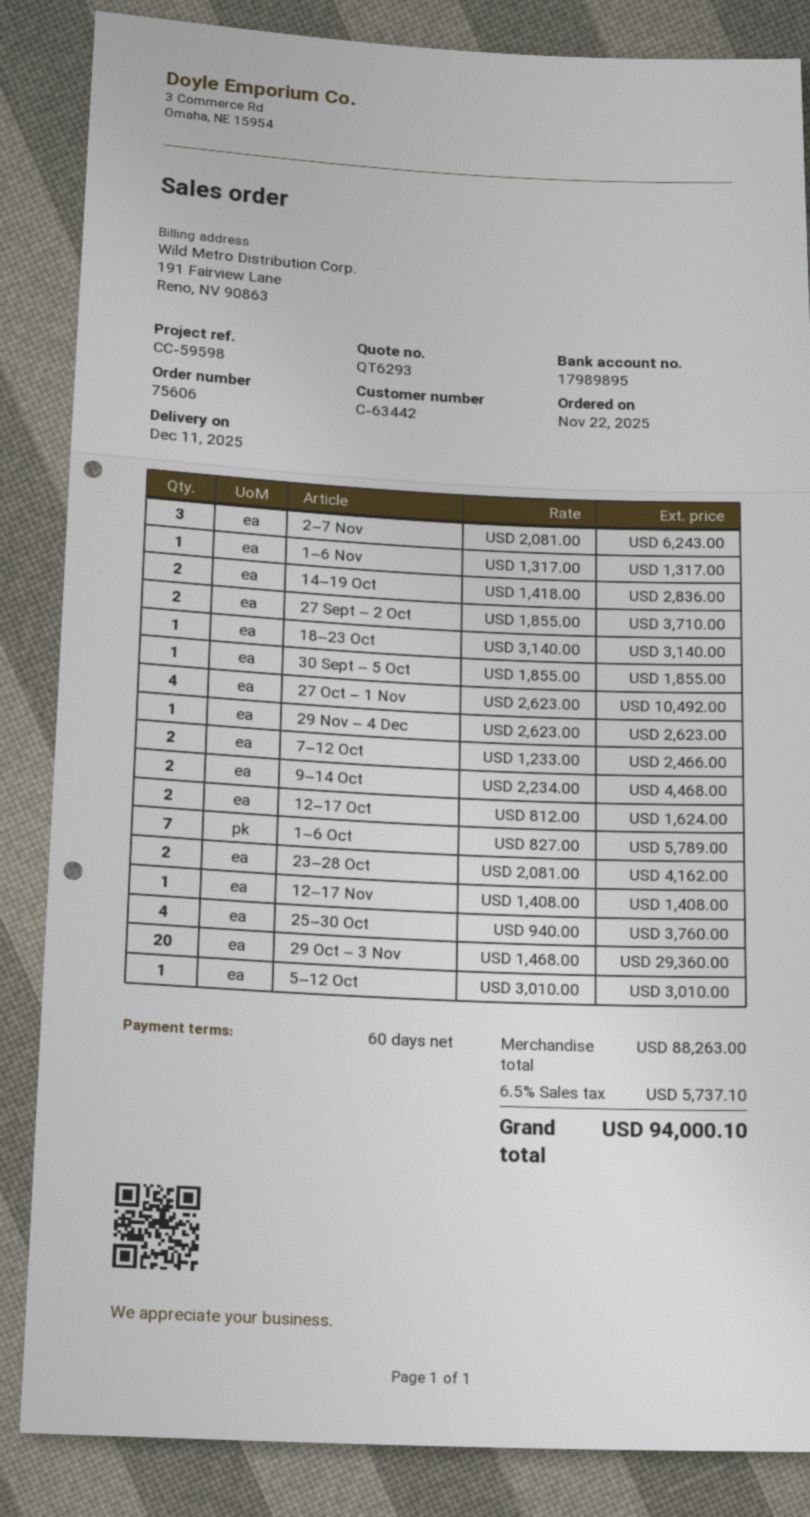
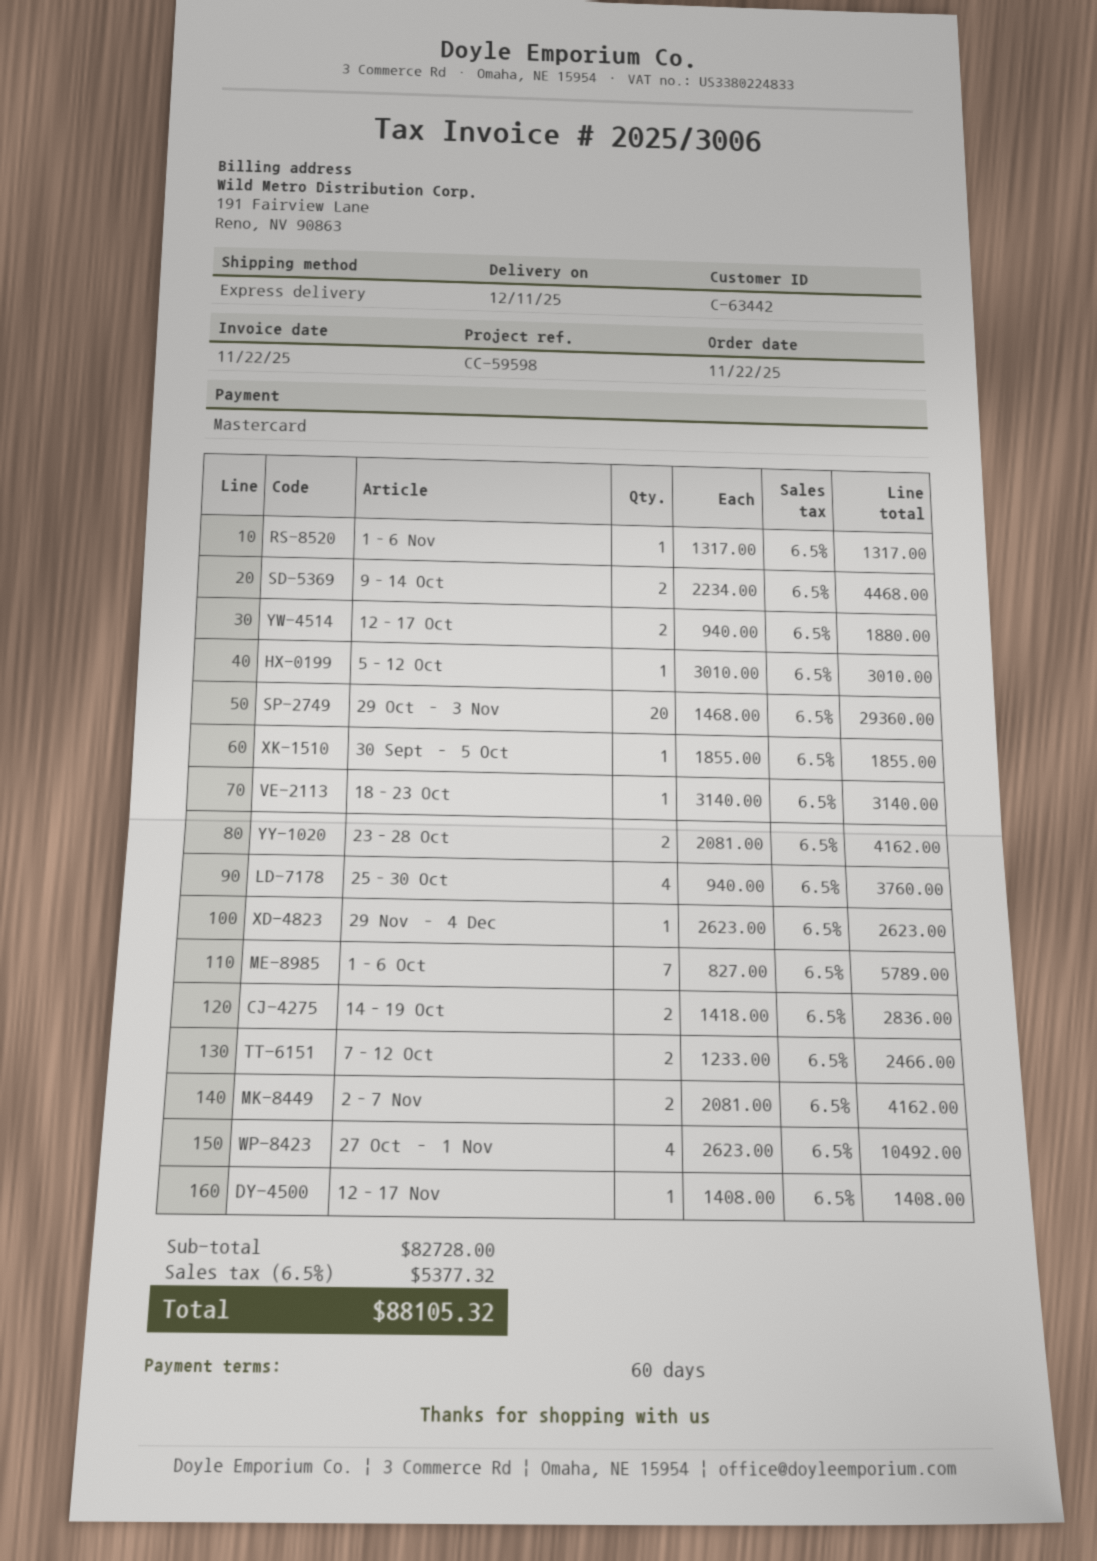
2–7 Nov: 3 x 2081.00 = 6243.00 -> 2 x 2081.00 = 4162.00
27 Sept – 2 Oct: 2 x 1855.00 = 3710.00 -> none
12–17 Oct: 2 x 812.00 = 1624.00 -> 2 x 940.00 = 1880.00
subtotal: 88263.00 -> 82728.00
tax: 6.5% = 5737.10 -> 6.5% = 5377.32
total: 94000.10 -> 88105.32

